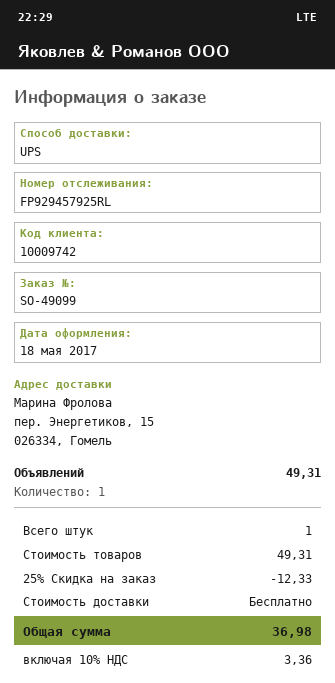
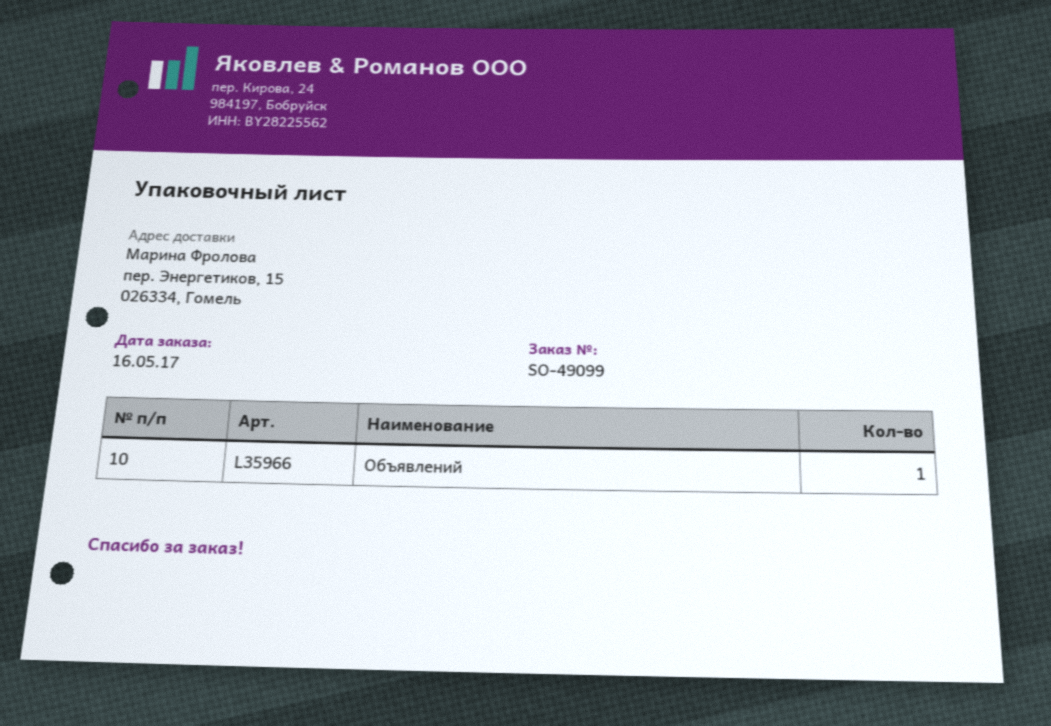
order date: 2017-05-18 -> 2017-05-16

